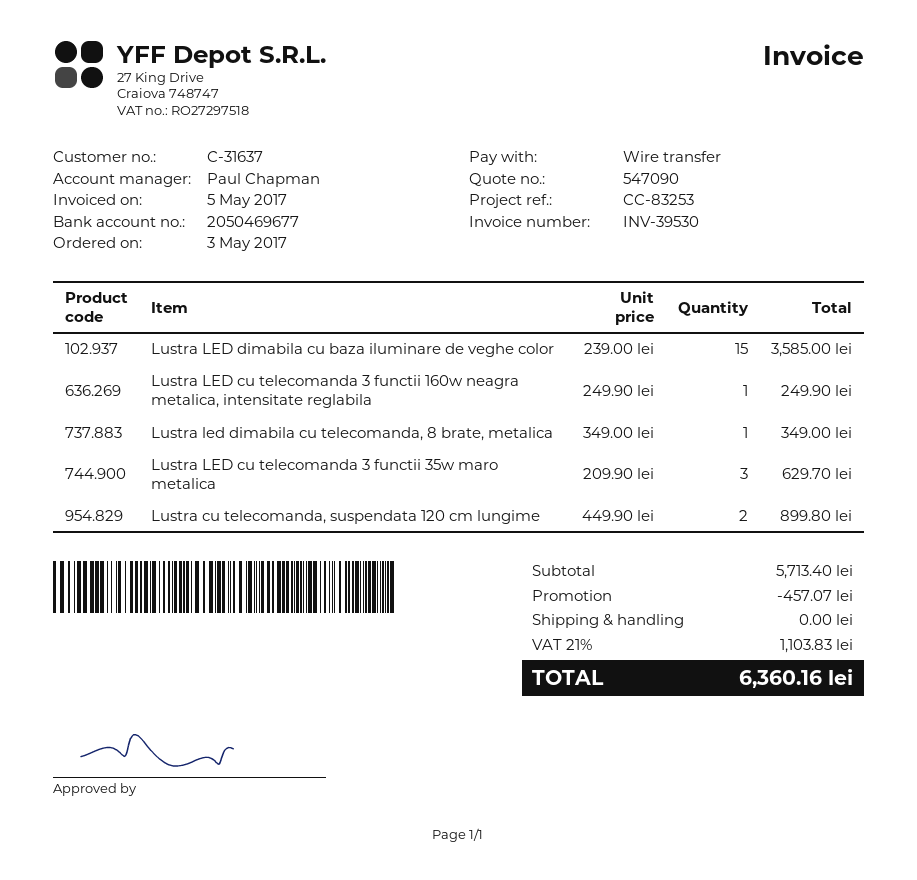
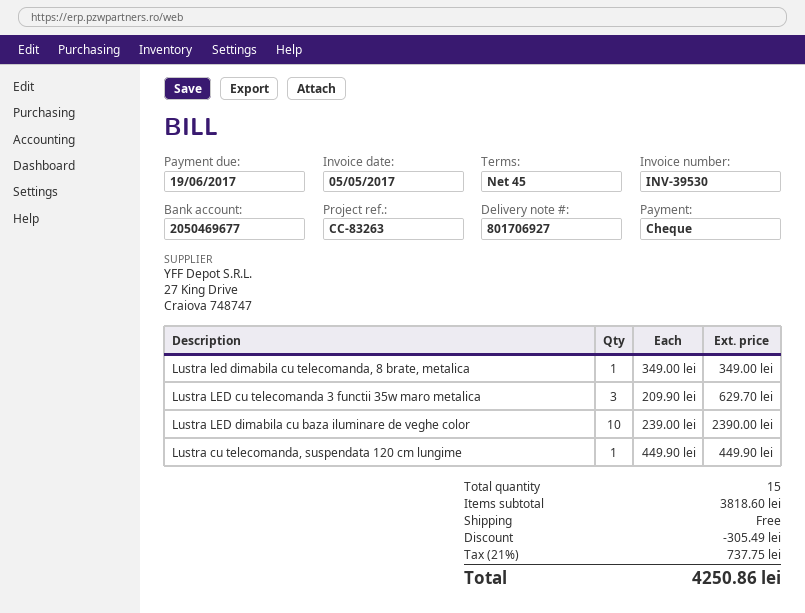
reference: CC-83253 -> CC-83263
payment method: bank transfer -> cheque
Lustra LED dimabila cu baza iluminare de veghe color: 15 x 239.00 = 3585.00 -> 10 x 239.00 = 2390.00
Lustra LED cu telecomanda 3 functii 160w neagra metalica, intensitate reglabila: 1 x 249.90 = 249.90 -> none
Lustra cu telecomanda, suspendata 120 cm lungime: 2 x 449.90 = 899.80 -> 1 x 449.90 = 449.90
subtotal: 5713.40 -> 3818.60
discount: 457.07 -> 305.49
tax: 21% = 1103.83 -> 21% = 737.75
total: 6360.16 -> 4250.86

